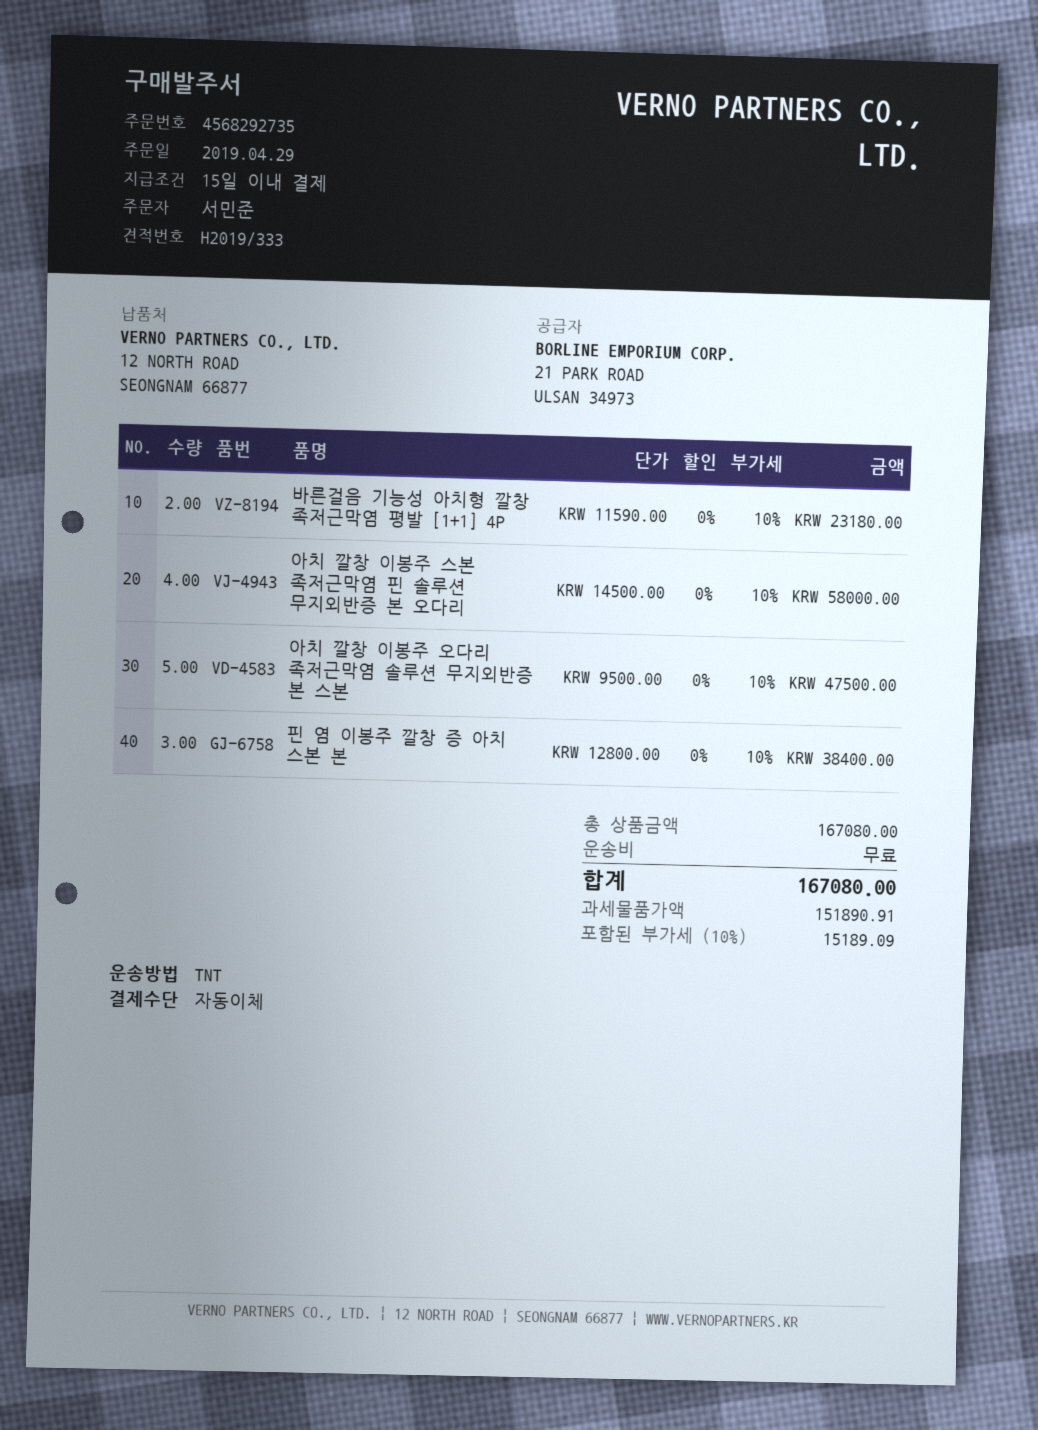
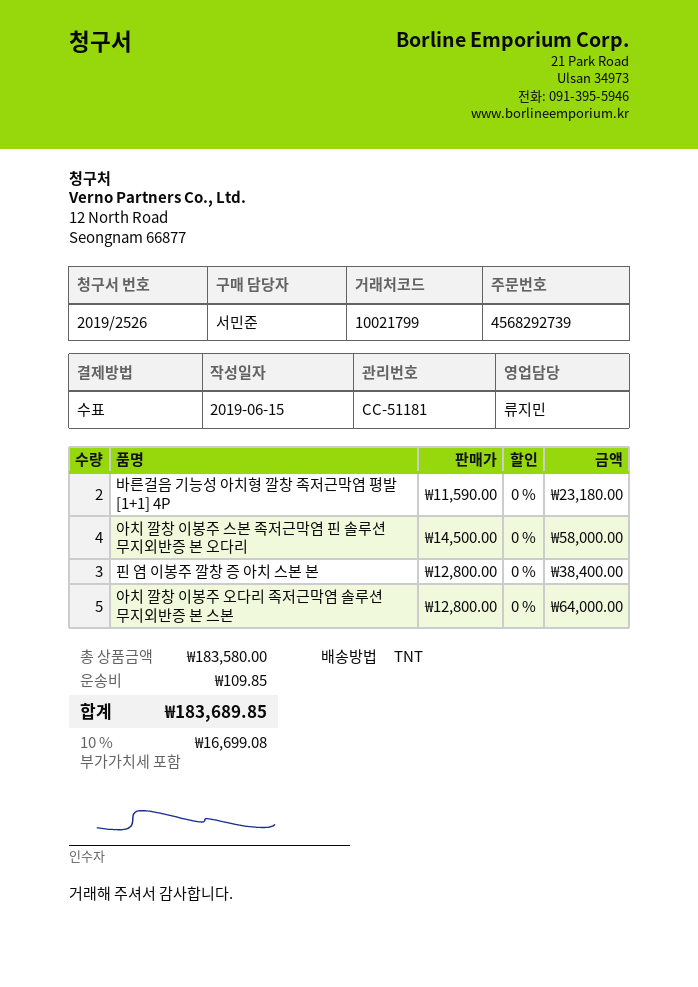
order number: 4568292735 -> 4568292739
payment method: direct debit -> cheque
아치 깔창 이봉주 오다리 족저근막염 솔루션 무지외반증 본 스본: 5 x 9500.00 = 47500.00 -> 5 x 12800.00 = 64000.00
subtotal: 167080.00 -> 183580.00
shipping: 0.00 -> 109.85
tax: 10% = 15189.09 -> 10% = 16699.08
total: 167080.00 -> 183689.85

